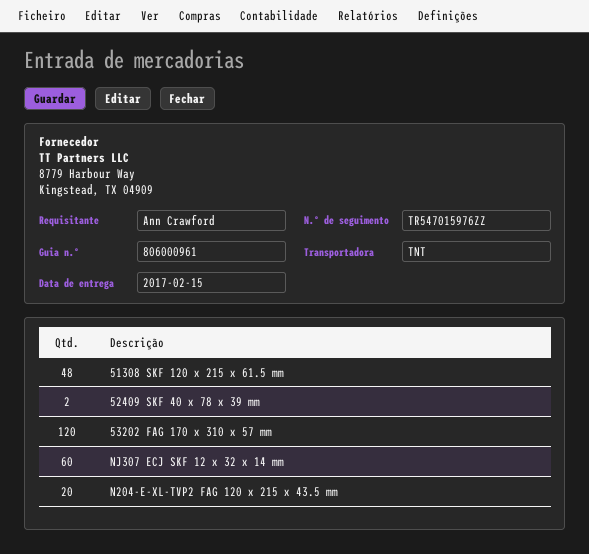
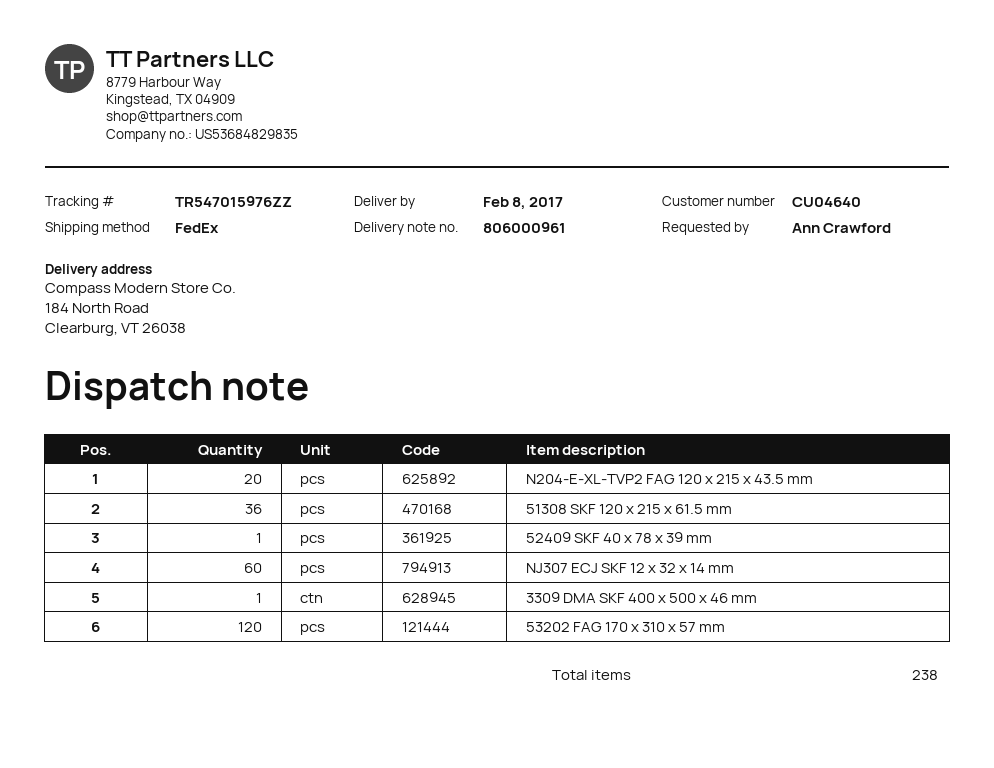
delivery date: 2017-02-15 -> 2017-02-08
shipping method: TNT -> FedEx
51308 SKF 120 x 215 x 61.5 mm: 48 -> 36
52409 SKF 40 x 78 x 39 mm: 2 -> 1
3309 DMA SKF 400 x 500 x 46 mm: none -> 1

